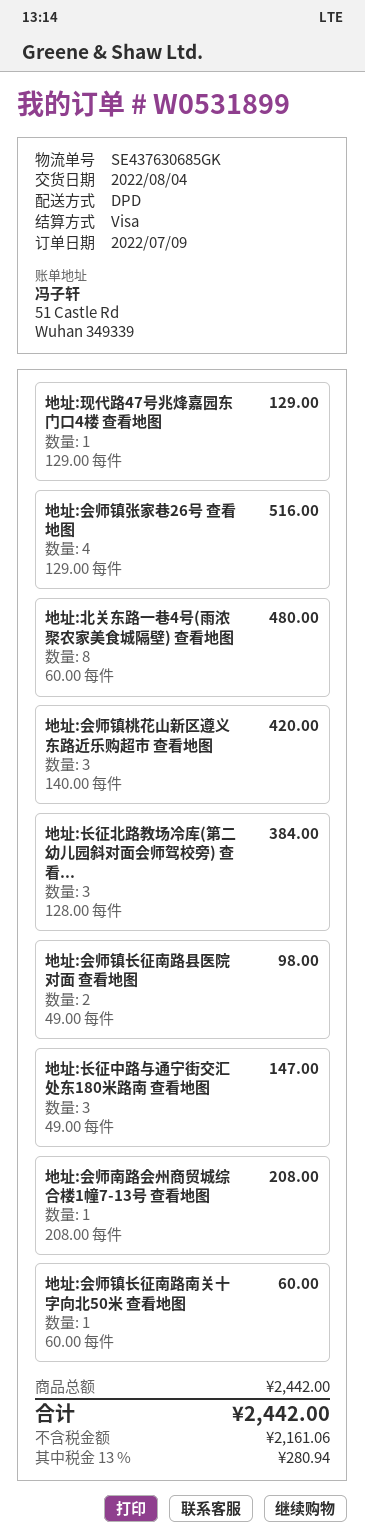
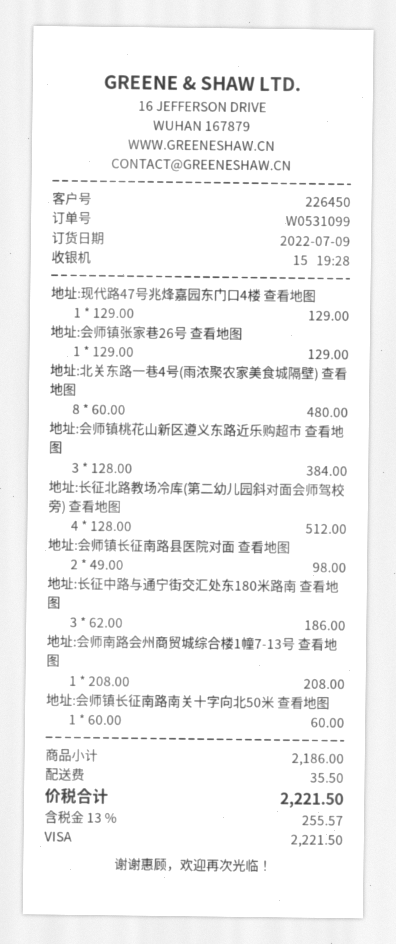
order number: W0531899 -> W0531099
地址:会师镇张家巷26号 查看地图: 4 x 129.00 = 516.00 -> 1 x 129.00 = 129.00
地址:会师镇桃花山新区遵义东路近乐购超市 查看地图: 3 x 140.00 = 420.00 -> 3 x 128.00 = 384.00
地址:长征北路教场冷库(第二幼儿园斜对面会师驾校旁) 查看...: 3 x 128.00 = 384.00 -> 4 x 128.00 = 512.00
地址:长征中路与通宁街交汇处东180米路南 查看地图: 3 x 49.00 = 147.00 -> 3 x 62.00 = 186.00
subtotal: 2442.00 -> 2186.00
shipping: none -> 35.50
tax: 13% = 280.94 -> 13% = 255.57
total: 2442.00 -> 2221.50

